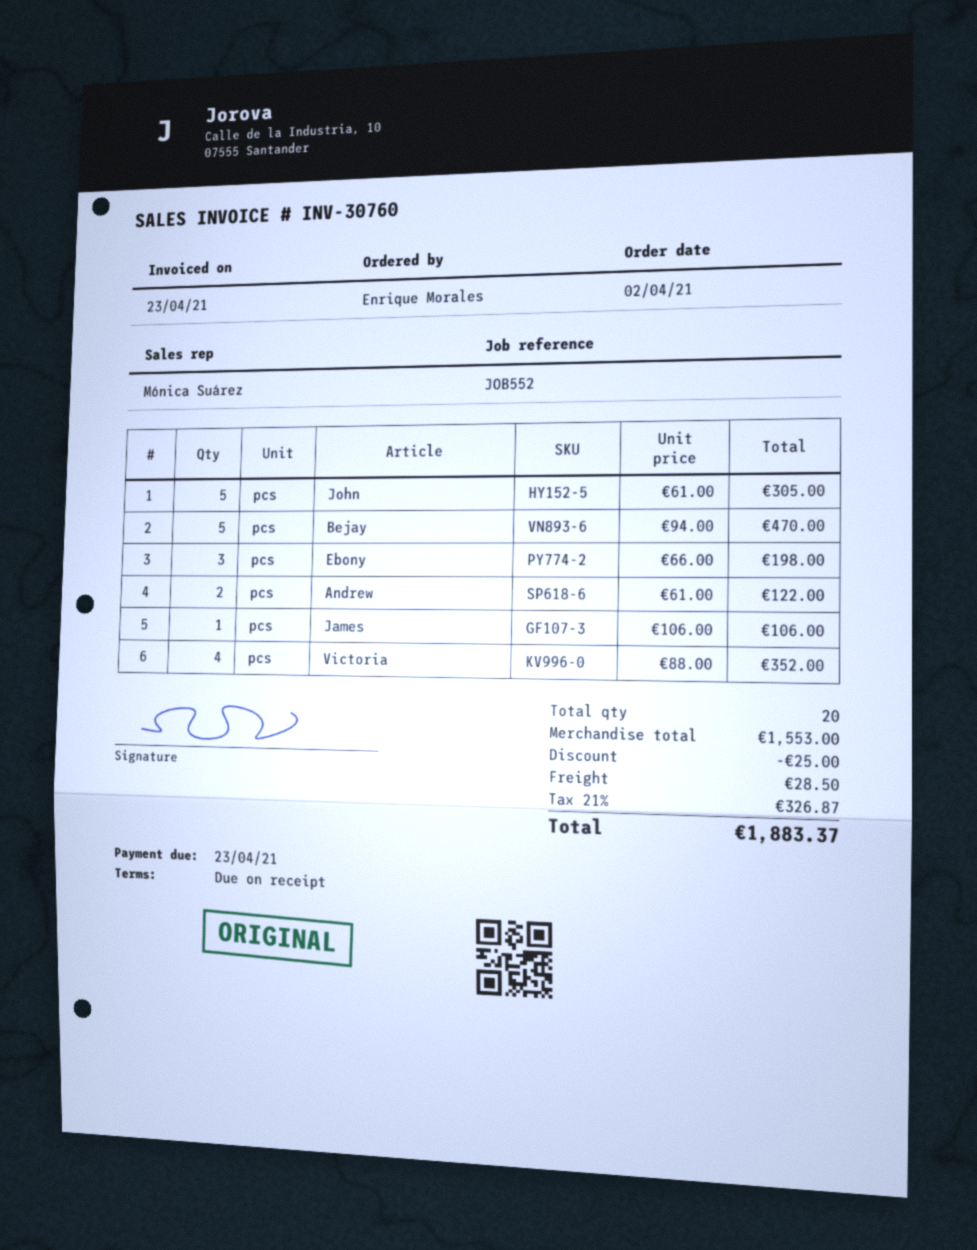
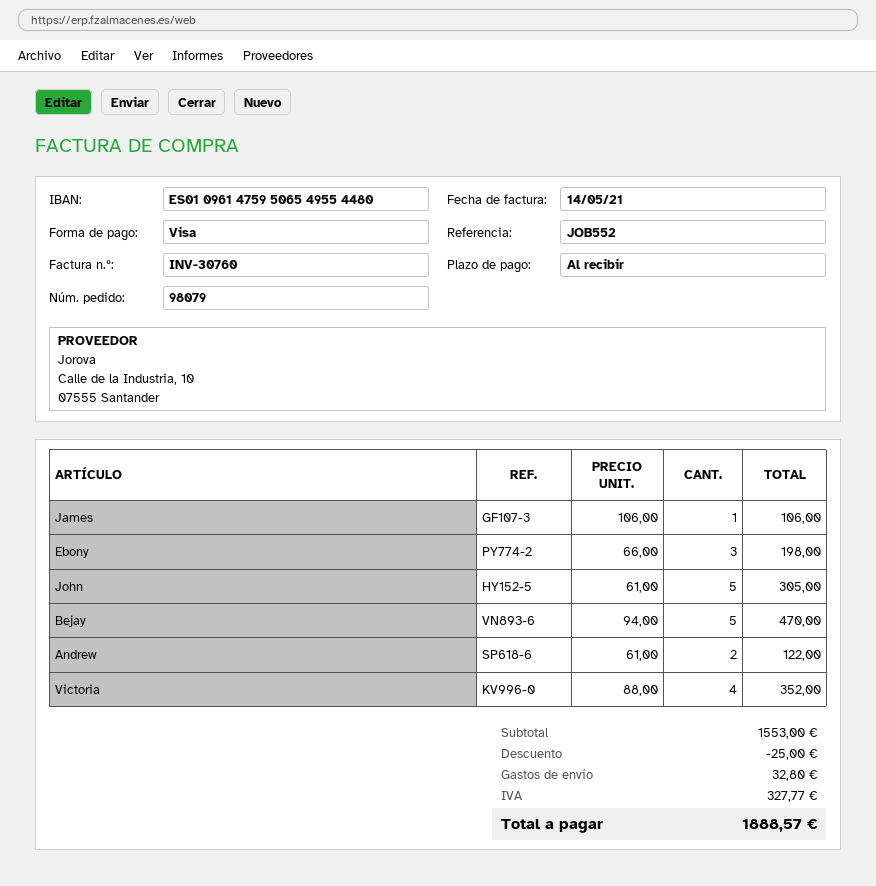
invoice date: 2021-04-23 -> 2021-05-14
shipping: 28.50 -> 32.80
tax: 326.87 -> 327.77
total: 1883.37 -> 1888.57

